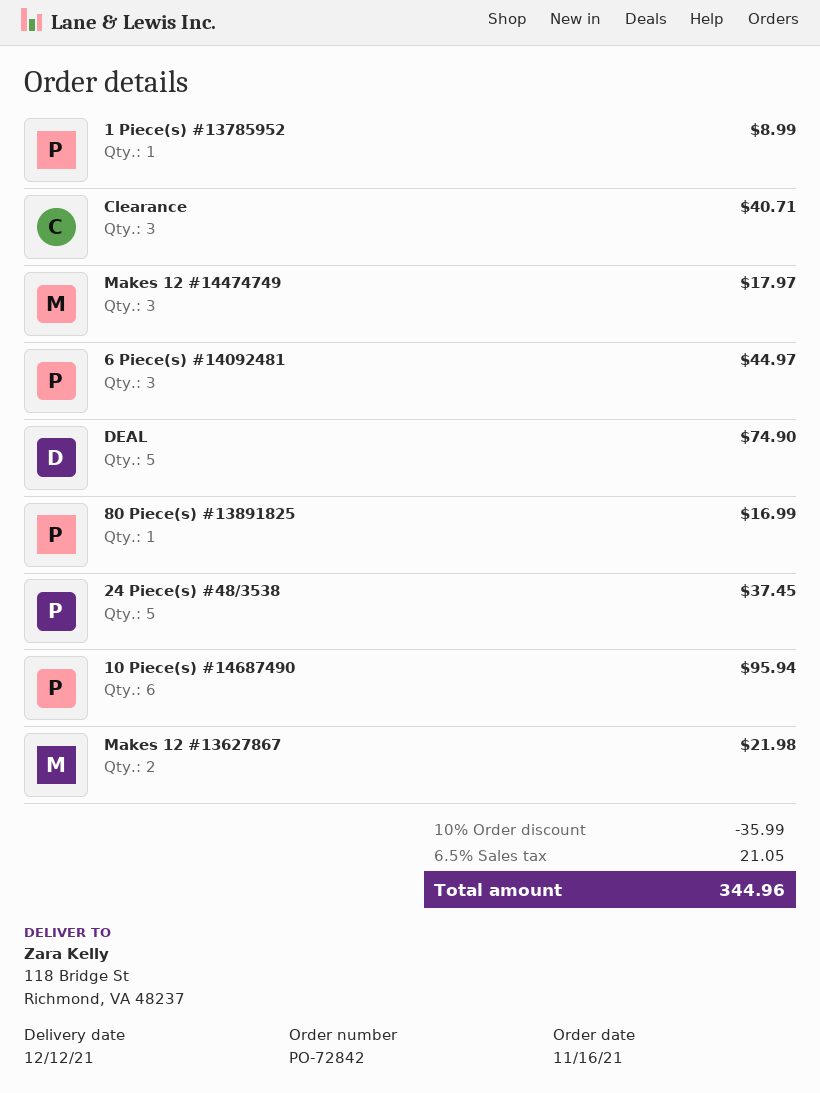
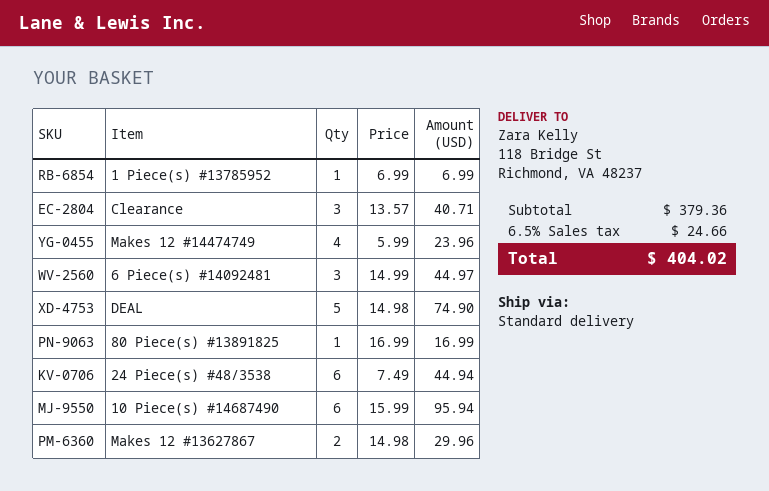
1 Piece(s) #13785952: 1 for 8.99 -> 1 for 6.99
Makes 12 #14474749: 3 for 17.97 -> 4 for 23.96
24 Piece(s) #48/3538: 5 for 37.45 -> 6 for 44.94
Makes 12 #13627867: 2 for 21.98 -> 2 for 29.96
discount: 10% = 35.99 -> none
tax: 6.5% = 21.05 -> 6.5% = 24.66
total: 344.96 -> 404.02

